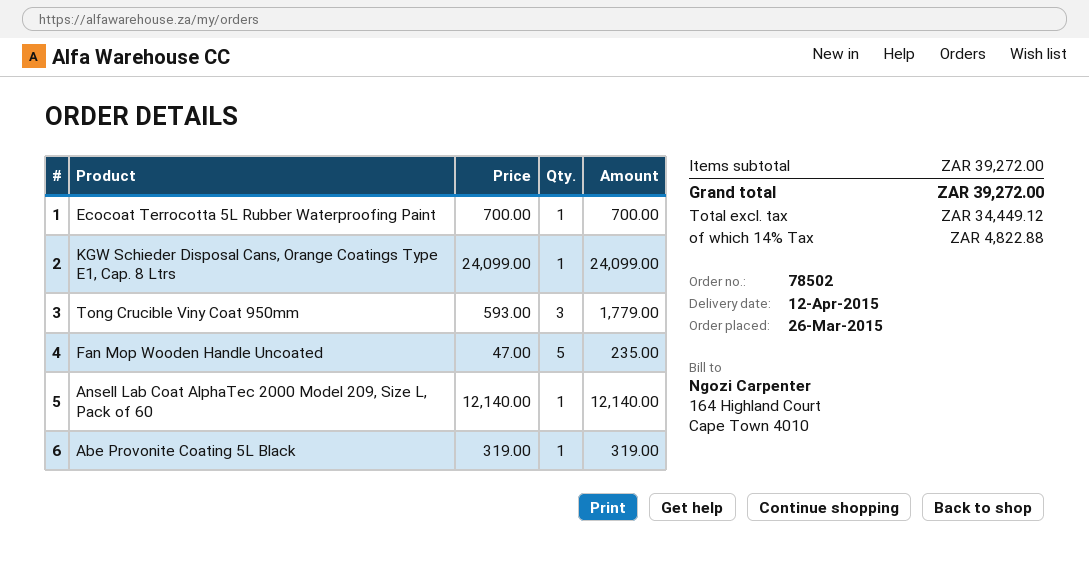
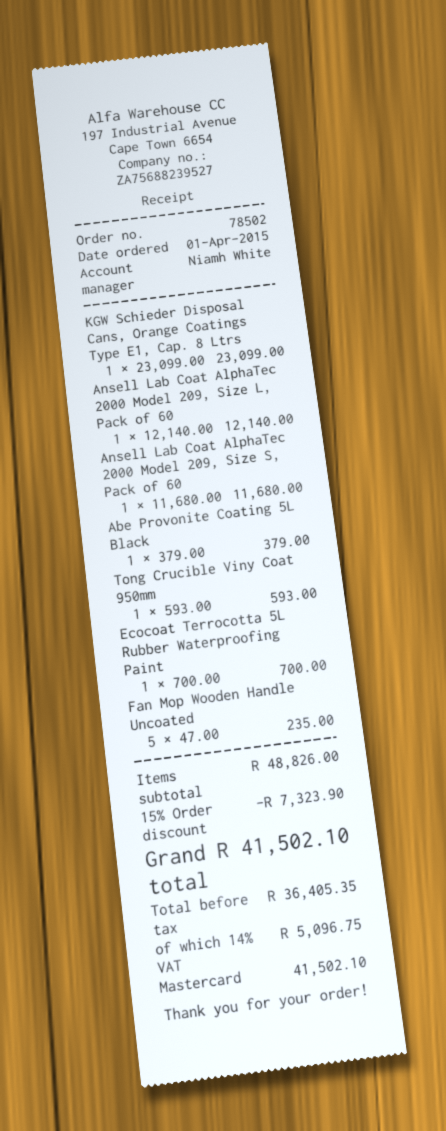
order date: 2015-03-26 -> 2015-04-01
KGW Schieder Disposal Cans, Orange Coatings Type E1, Cap. 8 Ltrs: 1 x 24099.00 = 24099.00 -> 1 x 23099.00 = 23099.00
Tong Crucible Viny Coat 950mm: 3 x 593.00 = 1779.00 -> 1 x 593.00 = 593.00
Abe Provonite Coating 5L Black: 1 x 319.00 = 319.00 -> 1 x 379.00 = 379.00
Ansell Lab Coat AlphaTec 2000 Model 209, Size S, Pack of 60: none -> 1 x 11680.00 = 11680.00
subtotal: 39272.00 -> 48826.00
discount: none -> 15% = 7323.90
net: 34449.12 -> 36405.35
tax: 14% = 4822.88 -> 14% = 5096.75
total: 39272.00 -> 41502.10

